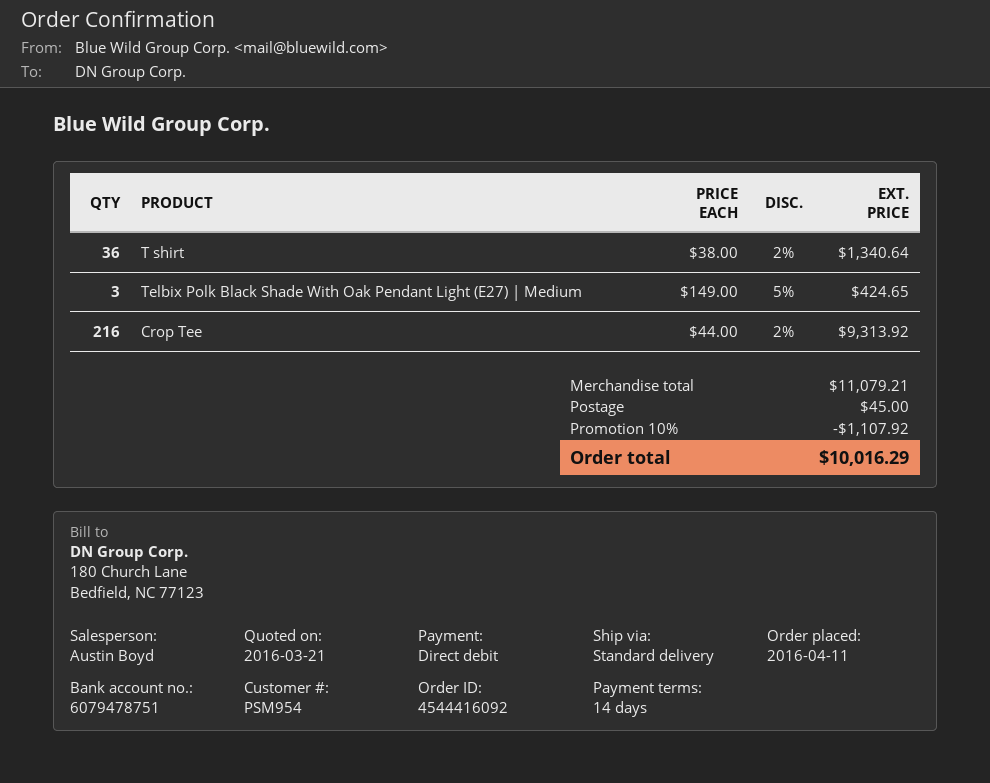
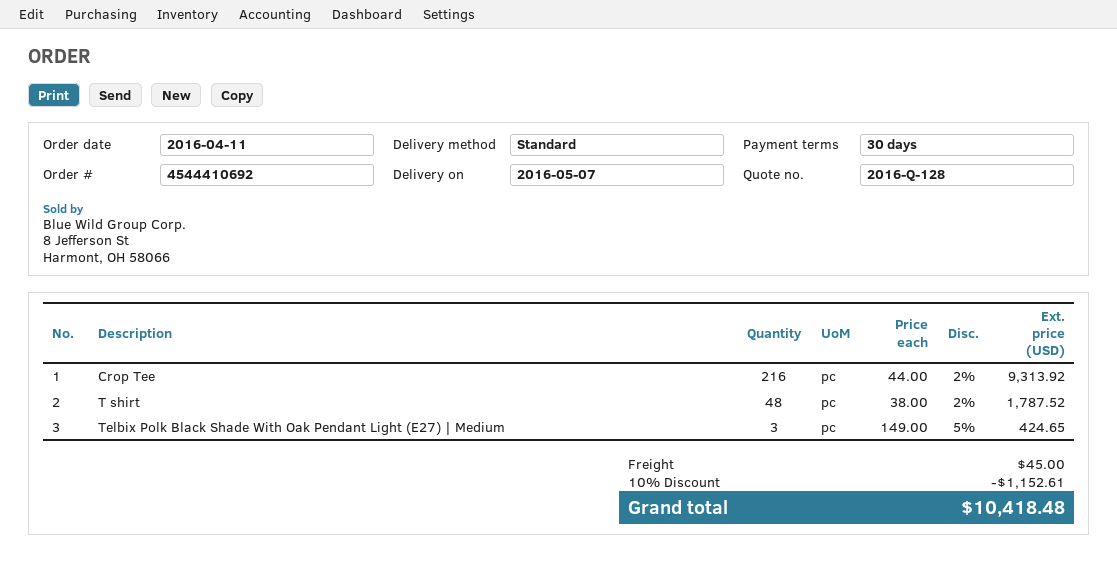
order number: 4544416092 -> 4544410692
payment terms: 14 days -> 30 days
T shirt: 36 x 38.00 - 2% = 1340.64 -> 48 x 38.00 - 2% = 1787.52
discount: 10% = 1107.92 -> 10% = 1152.61
total: 10016.29 -> 10418.48

